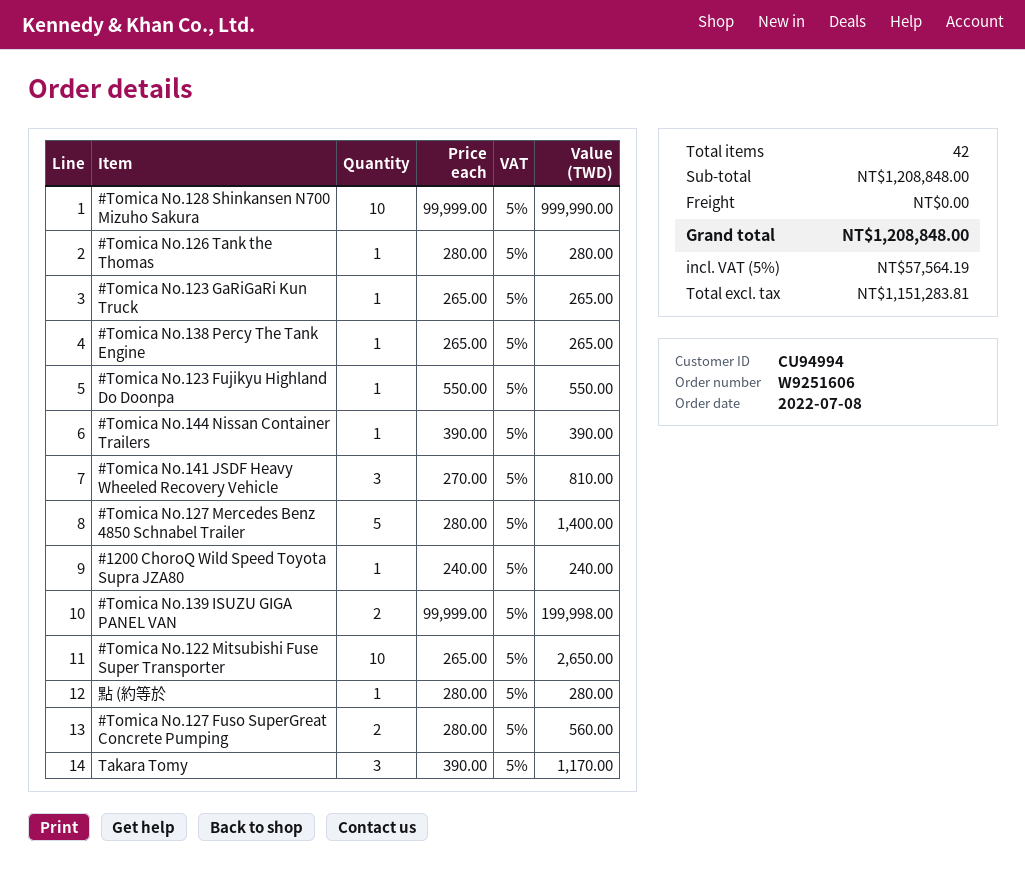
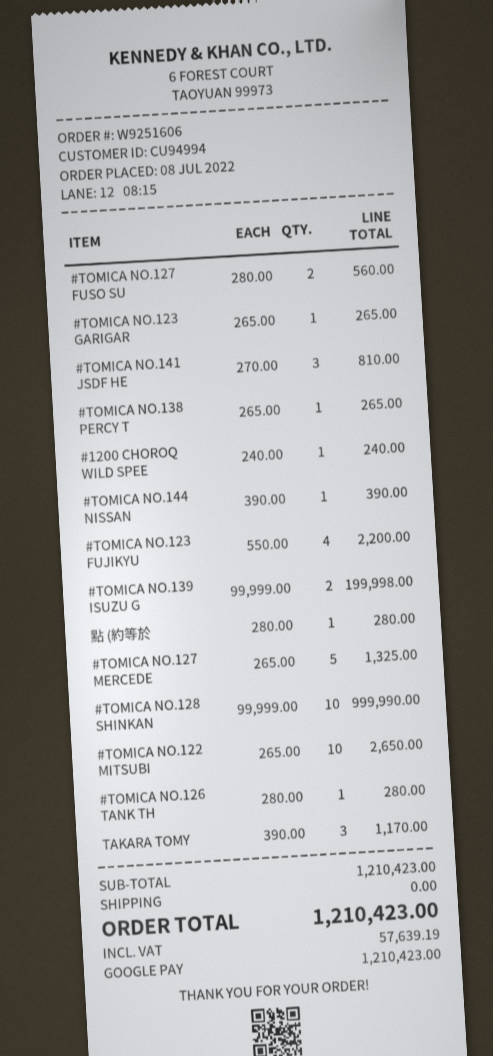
#Tomica No.123 Fujikyu Highland Do Doonpa: 1 x 550.00 = 550.00 -> 4 x 550.00 = 2200.00
#Tomica No.127 Mercedes Benz 4850 Schnabel Trailer: 5 x 280.00 = 1400.00 -> 5 x 265.00 = 1325.00
subtotal: 1208848.00 -> 1210423.00
tax: 57564.19 -> 57639.19
total: 1208848.00 -> 1210423.00

